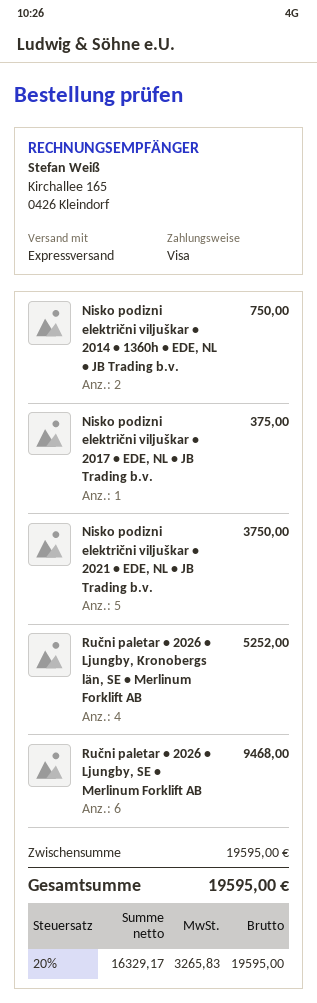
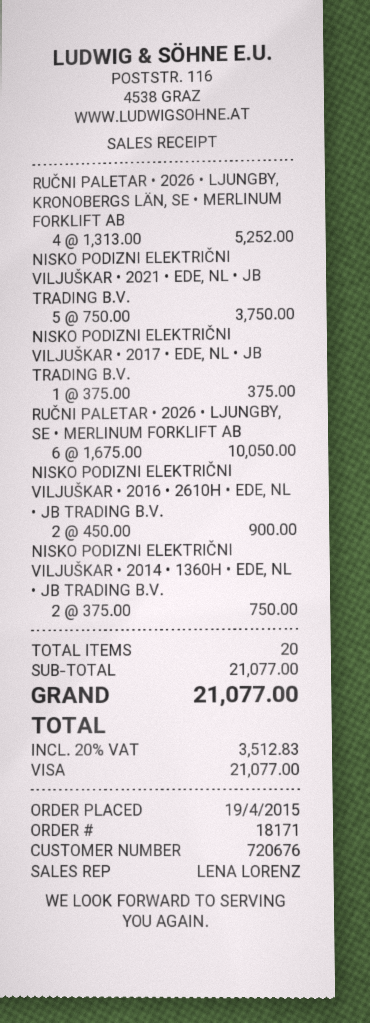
Ručni paletar • 2026 • Ljungby, SE • Merlinum Forklift AB: 6 for 9468.00 -> 6 for 10050.00
NISKO PODIZNI ELEKTRIČNI VILJUŠKAR • 2016 • 2610H • EDE, NL • JB TRADING B.V.: none -> 2 for 900.00
subtotal: 19595.00 -> 21077.00
tax: 20% = 3265.83 -> 20% = 3512.83
total: 19595.00 -> 21077.00

